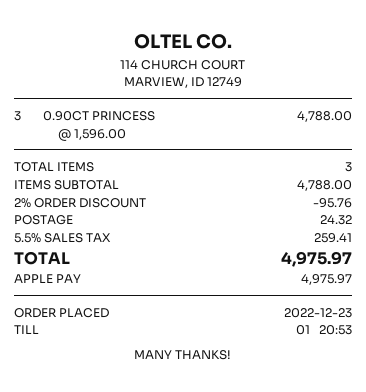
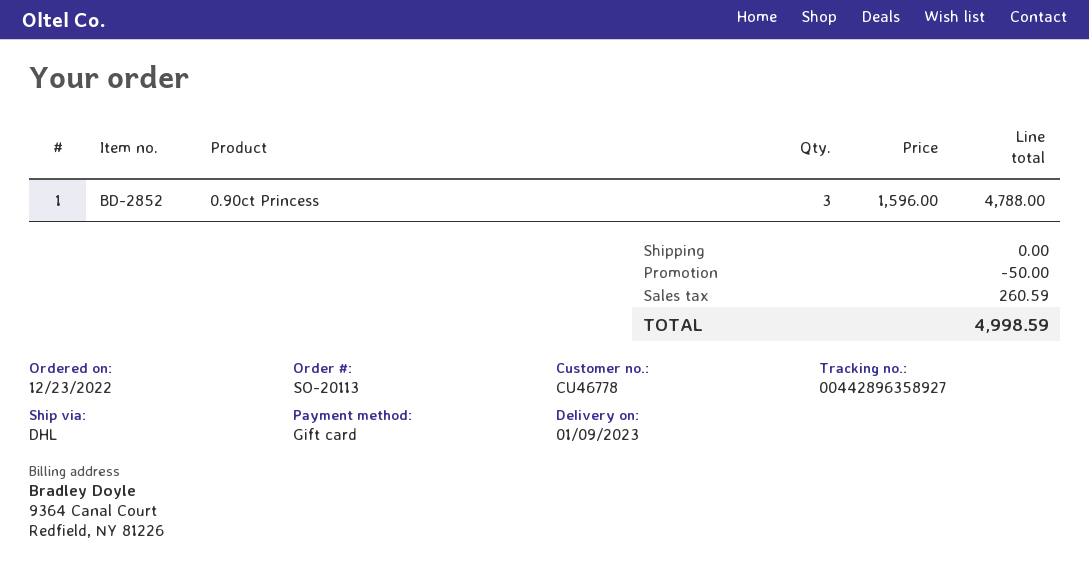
payment method: Apple Pay -> gift card
discount: 95.76 -> 50.00
shipping: 24.32 -> 0.00
tax: 259.41 -> 260.59
total: 4975.97 -> 4998.59

